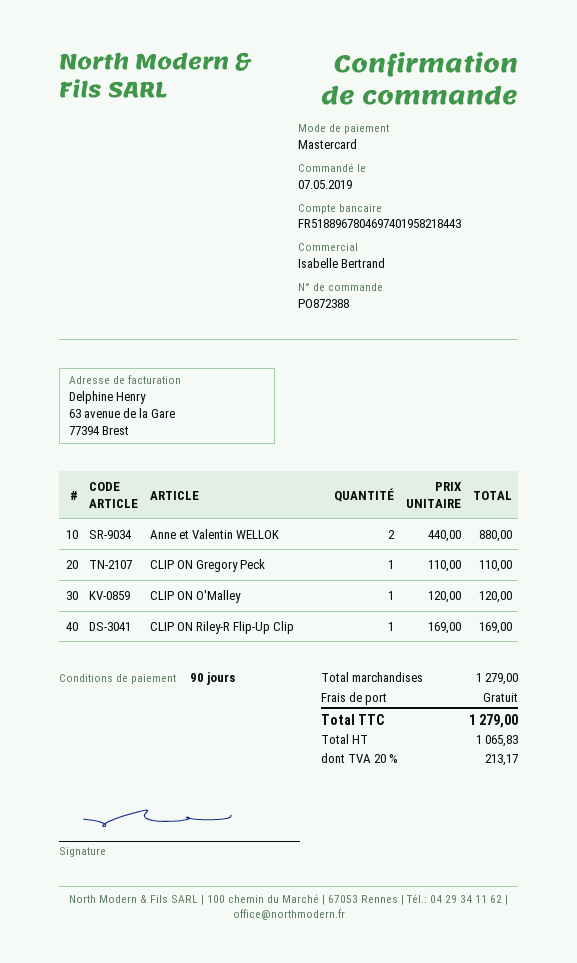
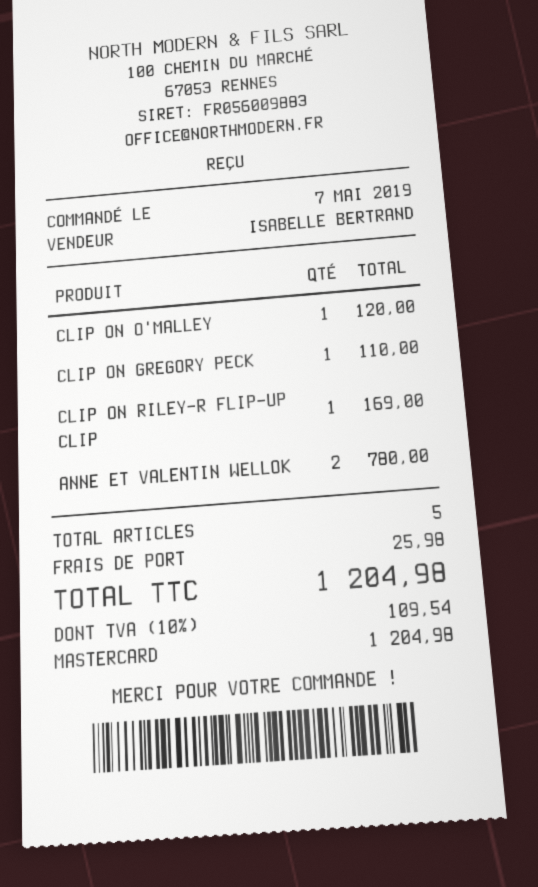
Anne et Valentin WELLOK: 2 for 880.00 -> 2 for 780.00
shipping: 0.00 -> 25.98
tax: 20% = 213.17 -> 10% = 109.54
total: 1279.00 -> 1204.98

